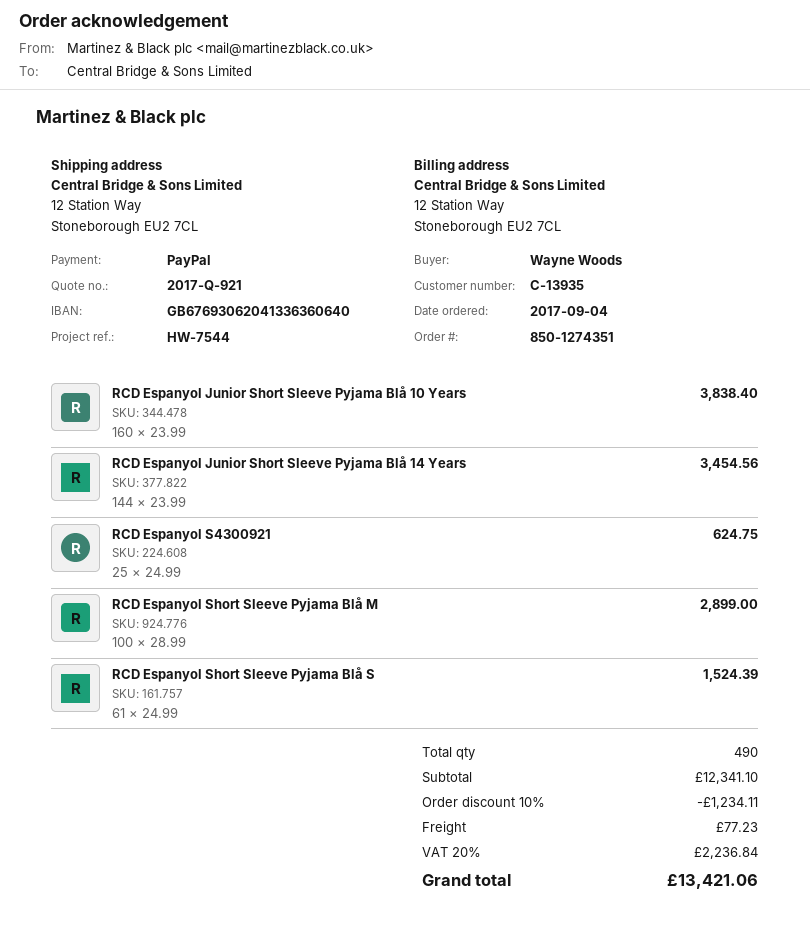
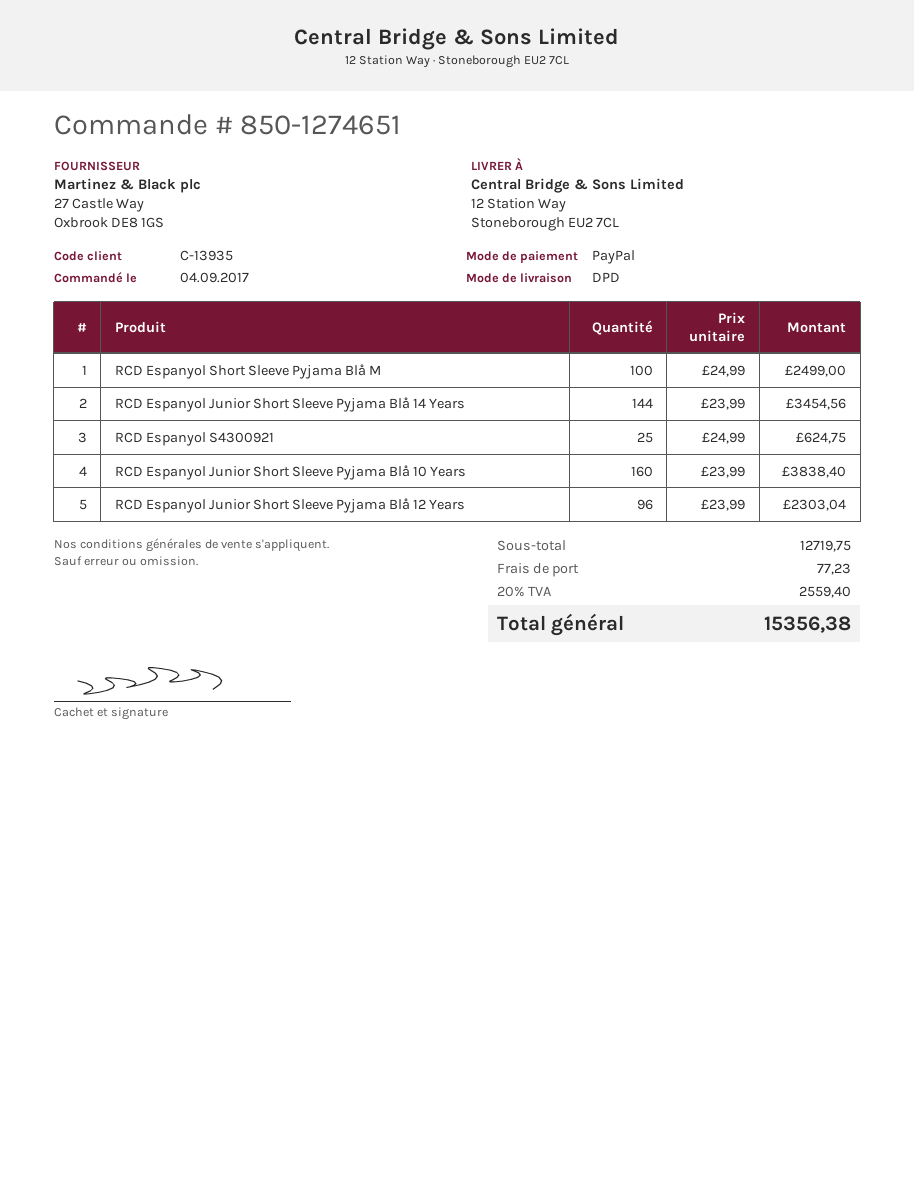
order number: 850-1274351 -> 850-1274651
RCD Espanyol Short Sleeve Pyjama Blå M: 100 x 28.99 = 2899.00 -> 100 x 24.99 = 2499.00
RCD Espanyol Short Sleeve Pyjama Blå S: 61 x 24.99 = 1524.39 -> none
RCD Espanyol Junior Short Sleeve Pyjama Blå 12 Years: none -> 96 x 23.99 = 2303.04
subtotal: 12341.10 -> 12719.75
discount: 10% = 1234.11 -> none
tax: 20% = 2236.84 -> 20% = 2559.40
total: 13421.06 -> 15356.38

